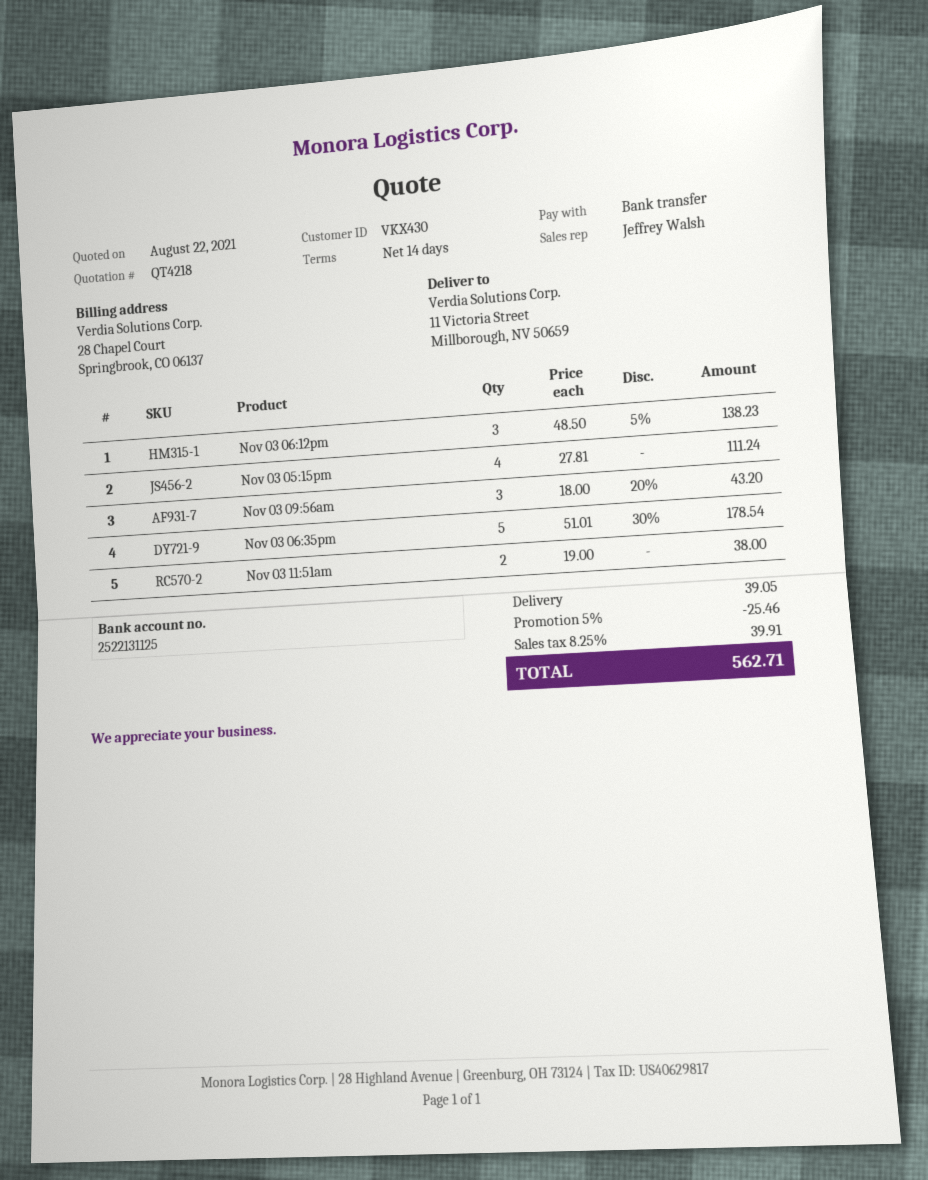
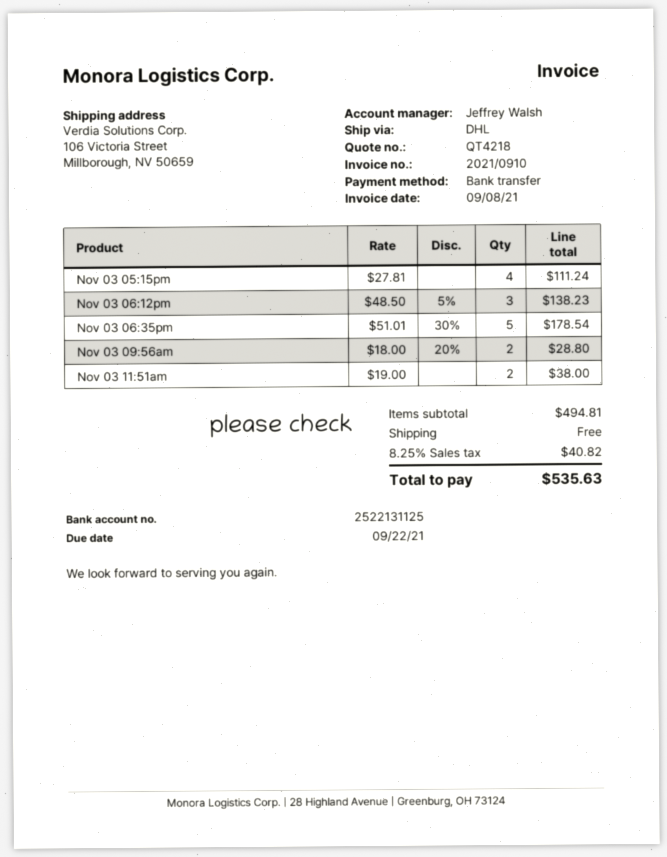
ship to: 11 Victoria Street, Millborough, NV 50659 -> 106 Victoria Street, Millborough, NV 50659
Nov 03 09:56am: 3 x 18.00 - 20% = 43.20 -> 2 x 18.00 - 20% = 28.80
discount: 5% = 25.46 -> none
shipping: 39.05 -> 0.00
tax: 8.25% = 39.91 -> 8.25% = 40.82
total: 562.71 -> 535.63

